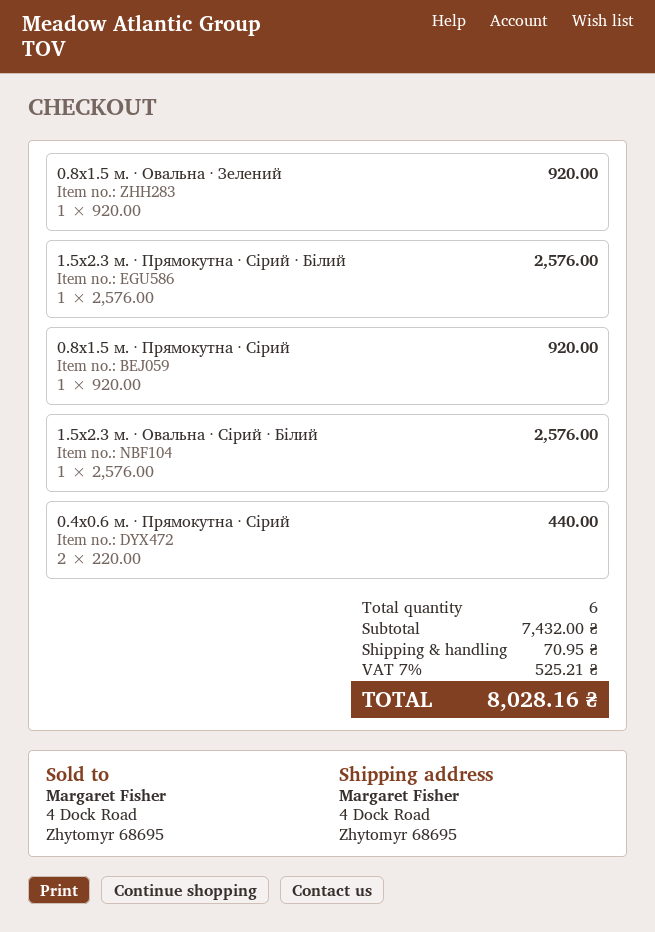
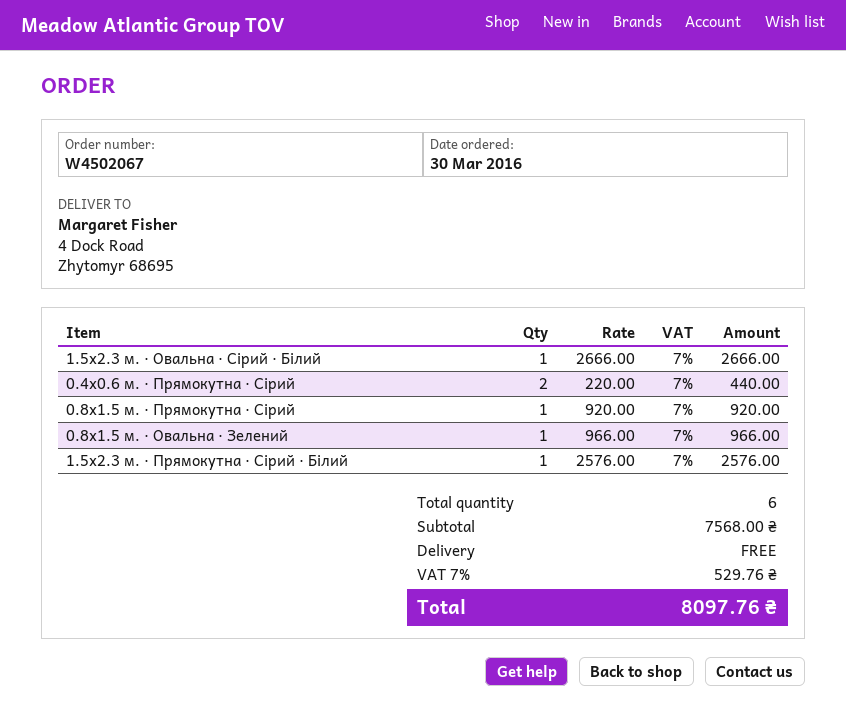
0.8x1.5 м. · Овальна · Зелений: 1 x 920.00 = 920.00 -> 1 x 966.00 = 966.00
1.5x2.3 м. · Овальна · Сірий · Білий: 1 x 2576.00 = 2576.00 -> 1 x 2666.00 = 2666.00
subtotal: 7432.00 -> 7568.00
shipping: 70.95 -> 0.00
tax: 7% = 525.21 -> 7% = 529.76
total: 8028.16 -> 8097.76

